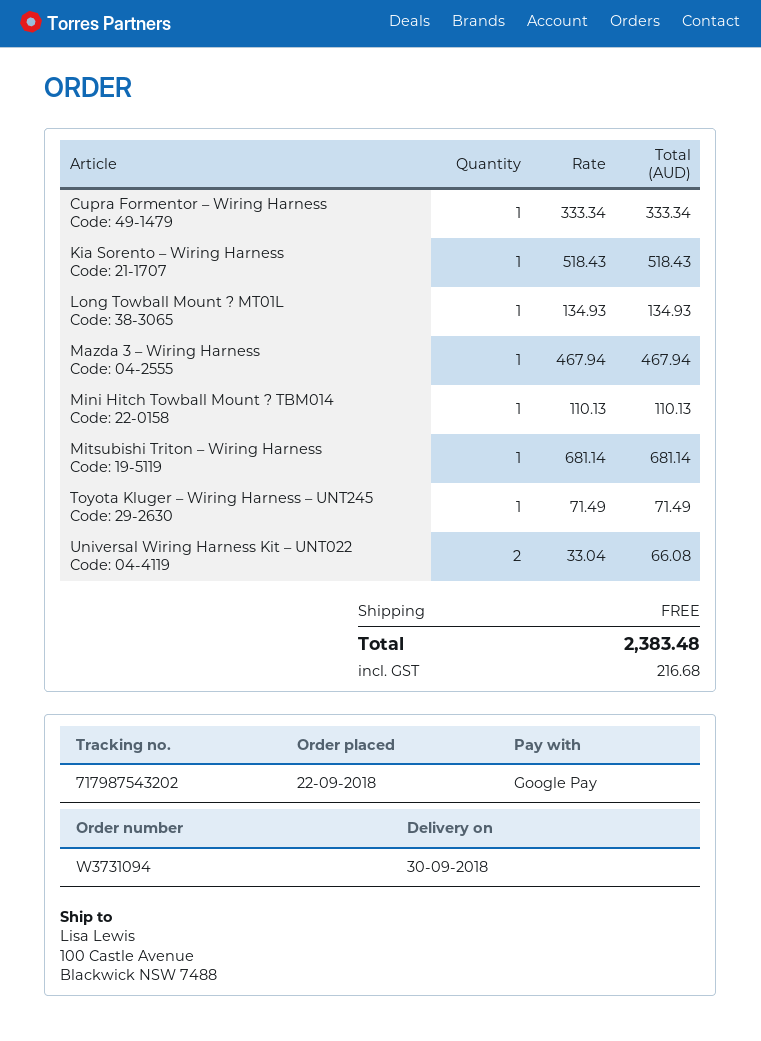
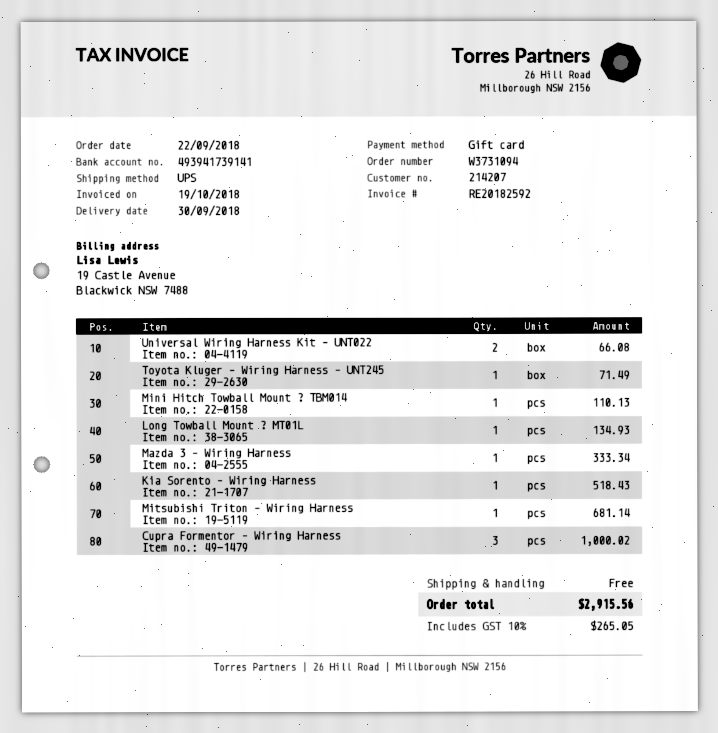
payment method: Google Pay -> gift card
Cupra Formentor – Wiring Harness: 1 for 333.34 -> 3 for 1000.02
Mazda 3 – Wiring Harness: 1 for 467.94 -> 1 for 333.34
tax: 216.68 -> 265.05
total: 2383.48 -> 2915.56

